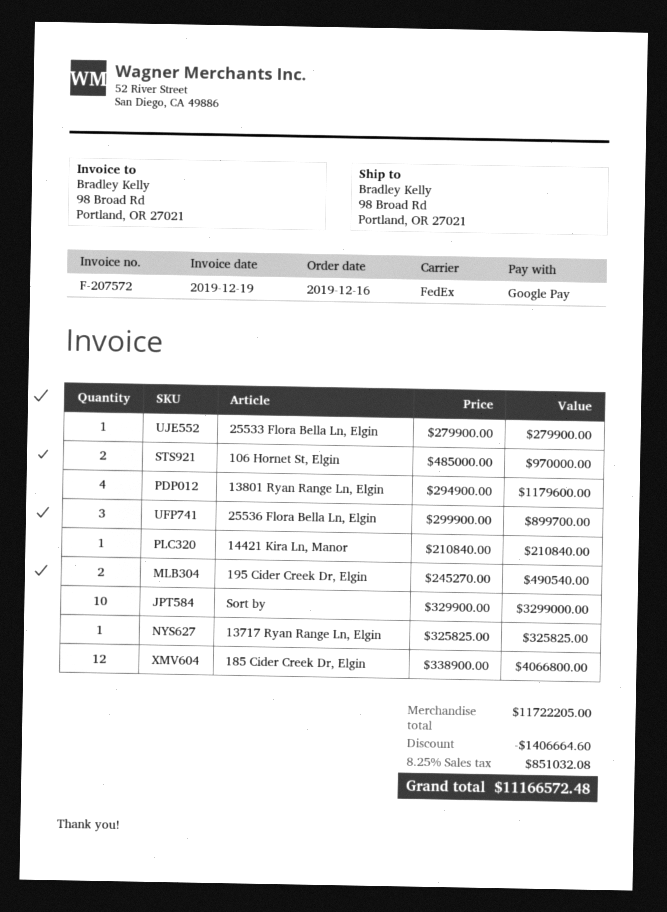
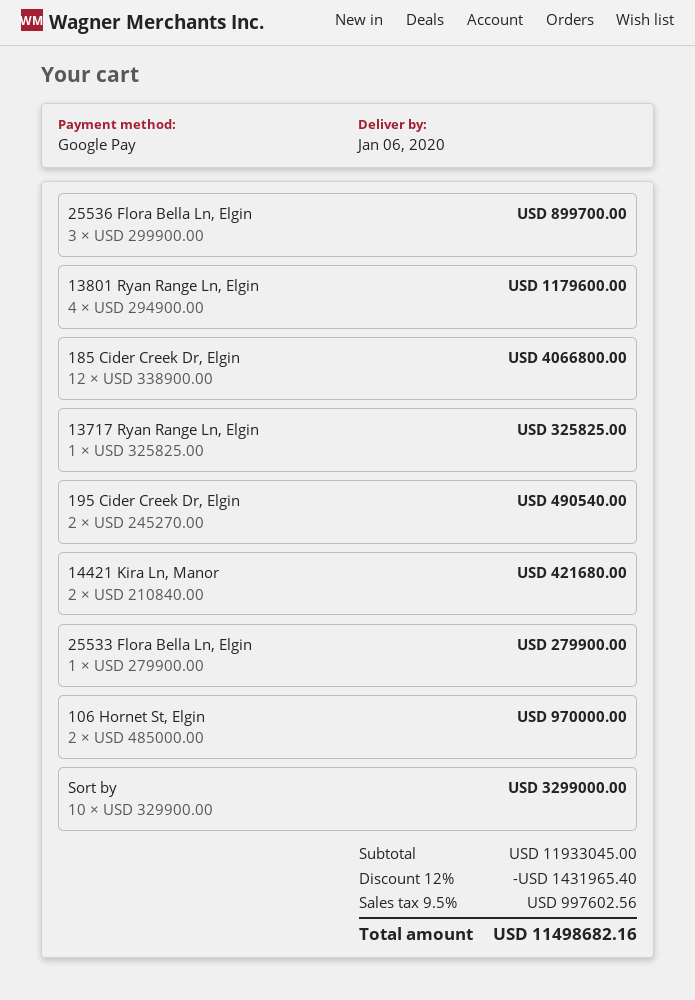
14421 Kira Ln, Manor: 1 x 210840.00 = 210840.00 -> 2 x 210840.00 = 421680.00
subtotal: 11722205.00 -> 11933045.00
discount: 1406664.60 -> 1431965.40
tax: 8.25% = 851032.08 -> 9.5% = 997602.56
total: 11166572.48 -> 11498682.16

